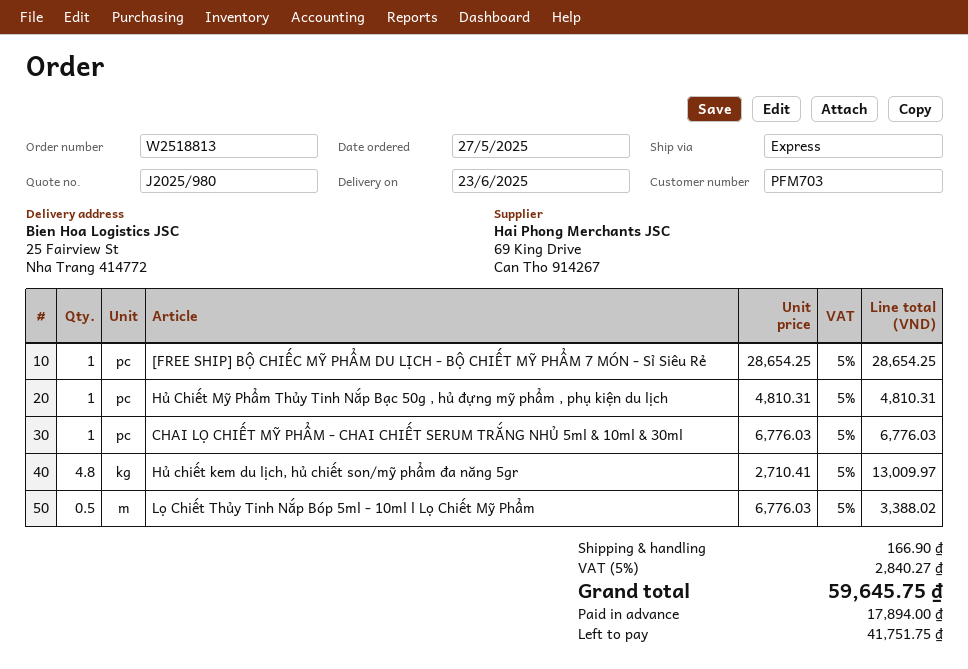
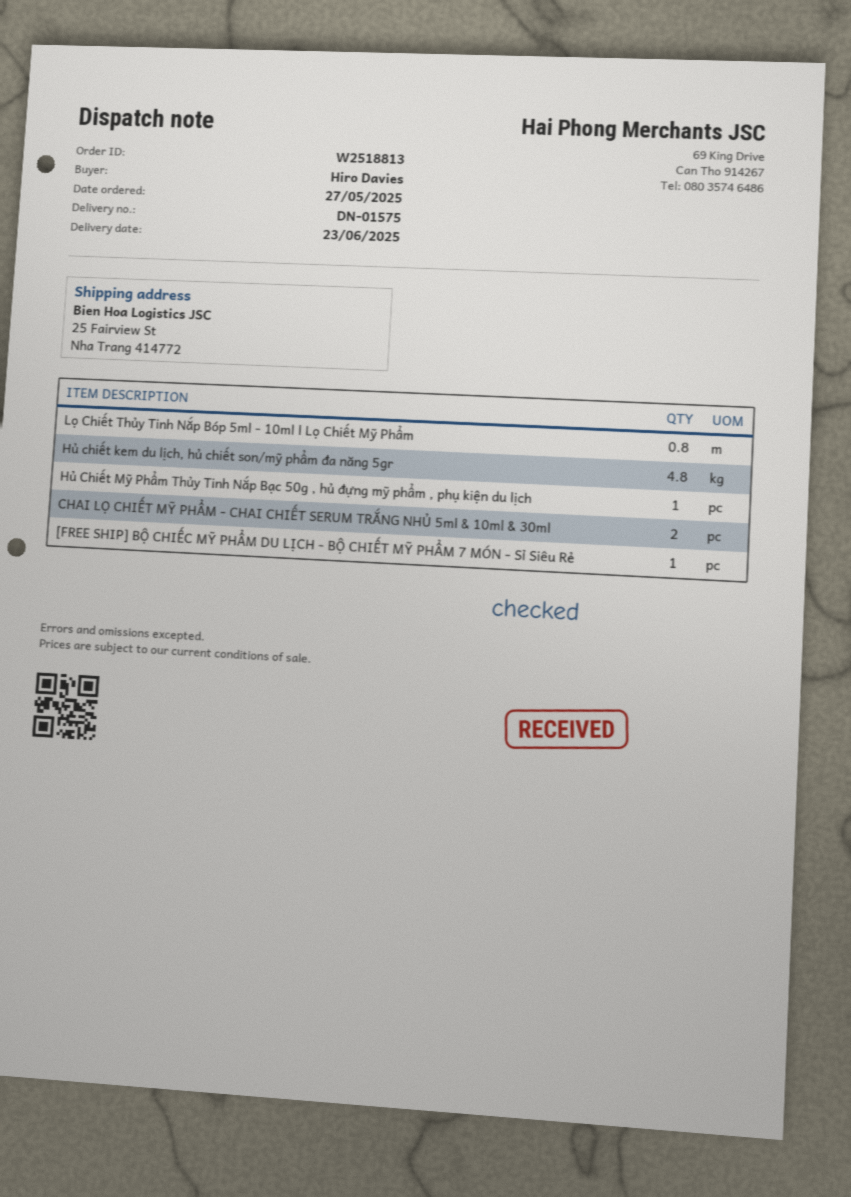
CHAI LỌ CHIẾT MỸ PHẨM - CHAI CHIẾT SERUM TRẮNG NHỦ 5ml & 10ml & 30ml: 1 -> 2
Lọ Chiết Thủy Tinh Nắp Bóp 5ml - 10ml l Lọ Chiết Mỹ Phẩm: 0.5 -> 0.8

